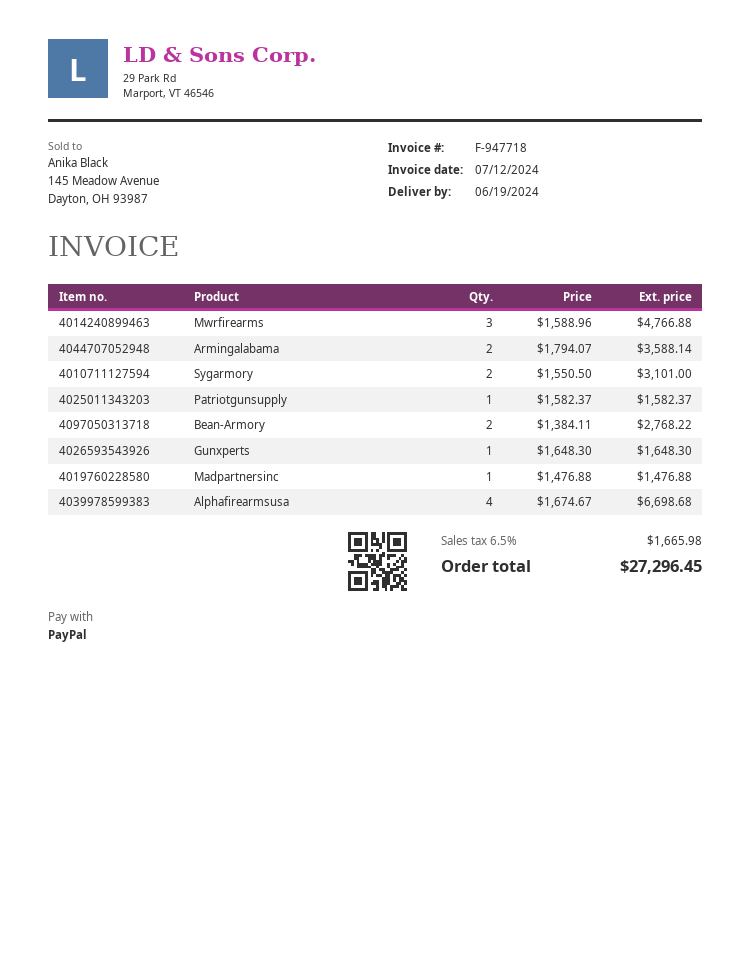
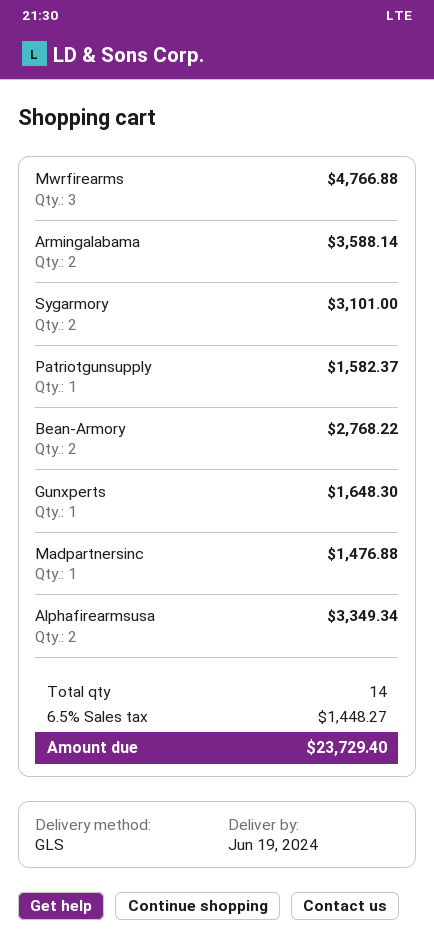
Alphafirearmsusa: 4 for 6698.68 -> 2 for 3349.34
tax: 6.5% = 1665.98 -> 6.5% = 1448.27
total: 27296.45 -> 23729.40

